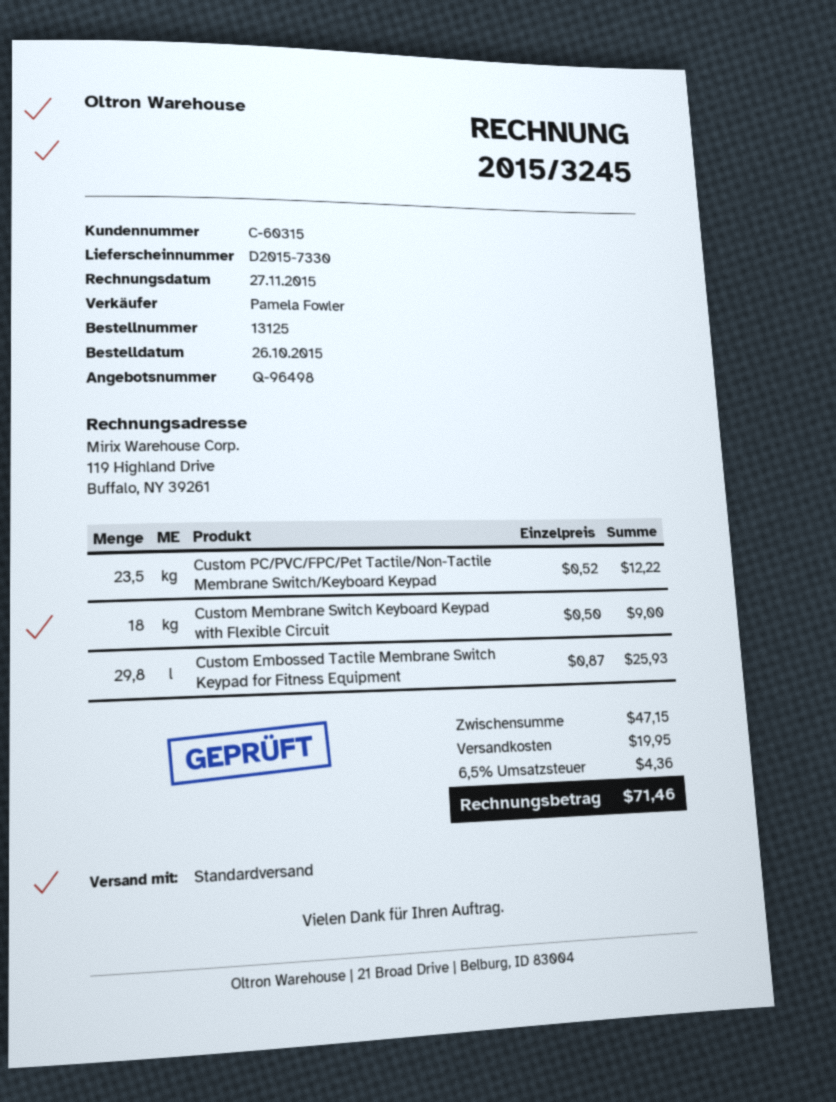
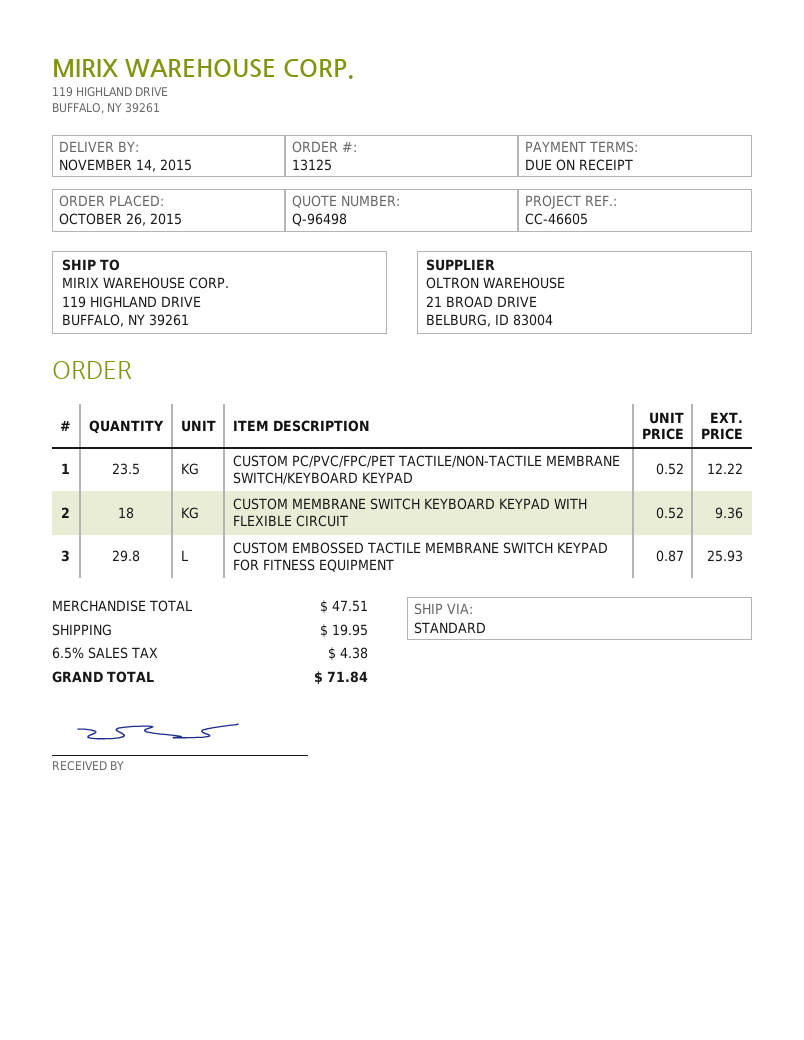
Custom Membrane Switch Keyboard Keypad with Flexible Circuit: 18 x 0.50 = 9.00 -> 18 x 0.52 = 9.36
subtotal: 47.15 -> 47.51
tax: 6.5% = 4.36 -> 6.5% = 4.38
total: 71.46 -> 71.84

